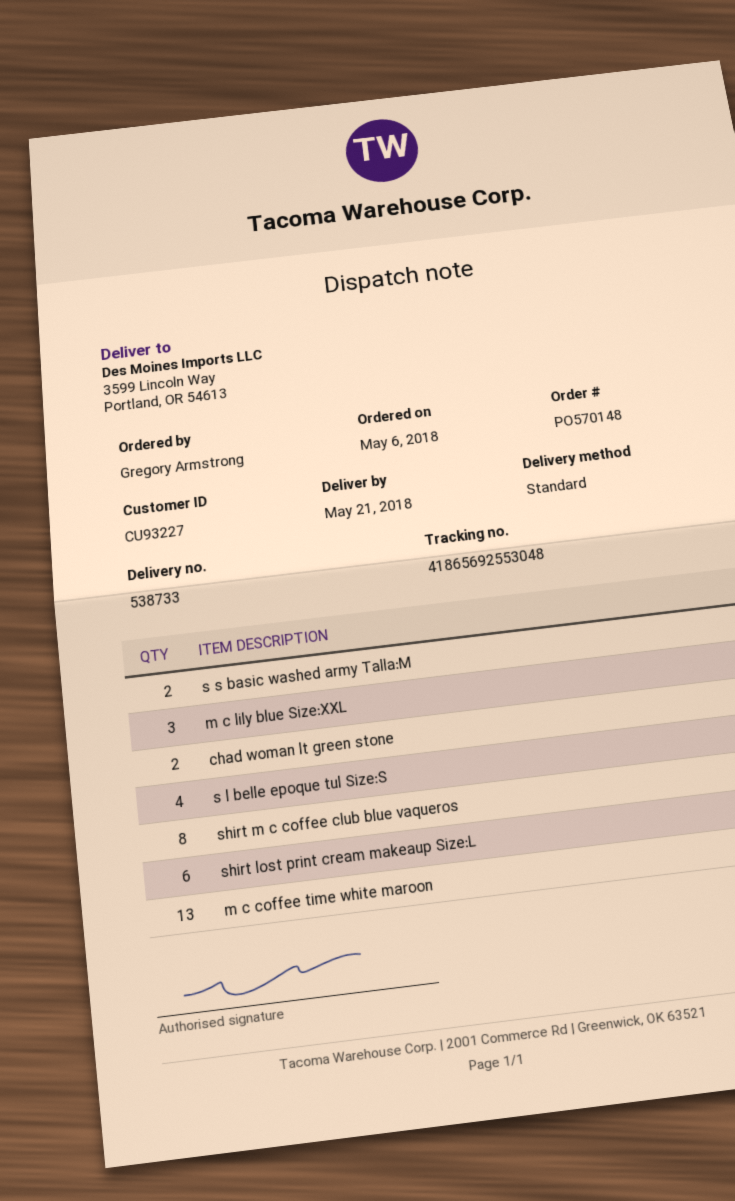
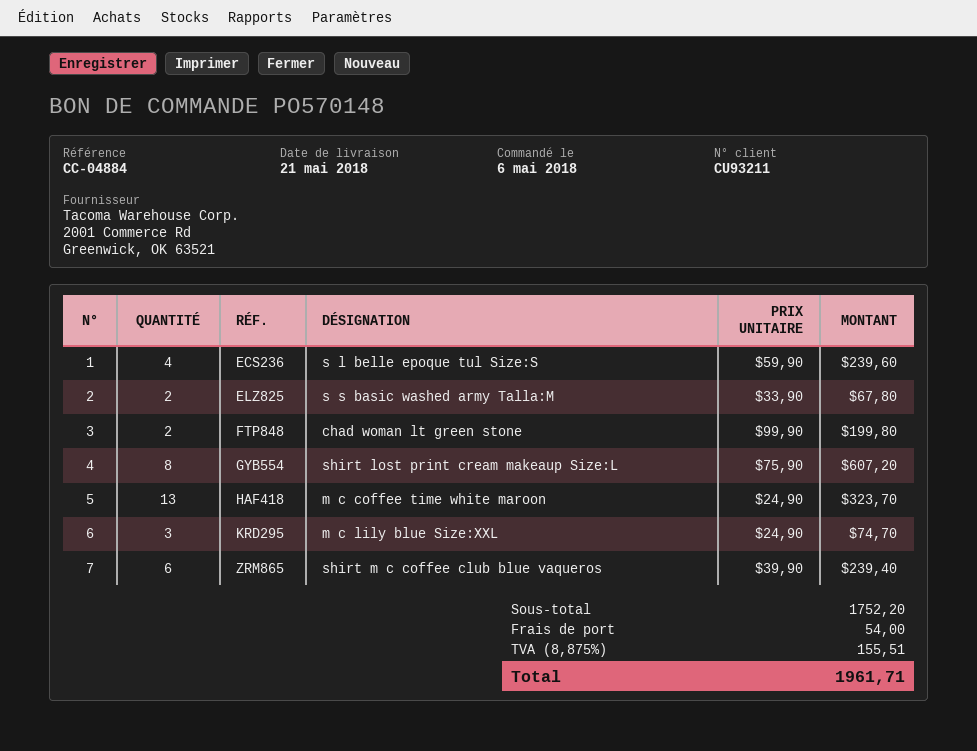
customer number: CU93227 -> CU93211
shirt m c coffee club blue vaqueros: 8 -> 6
shirt lost print cream makeaup Size:L: 6 -> 8

